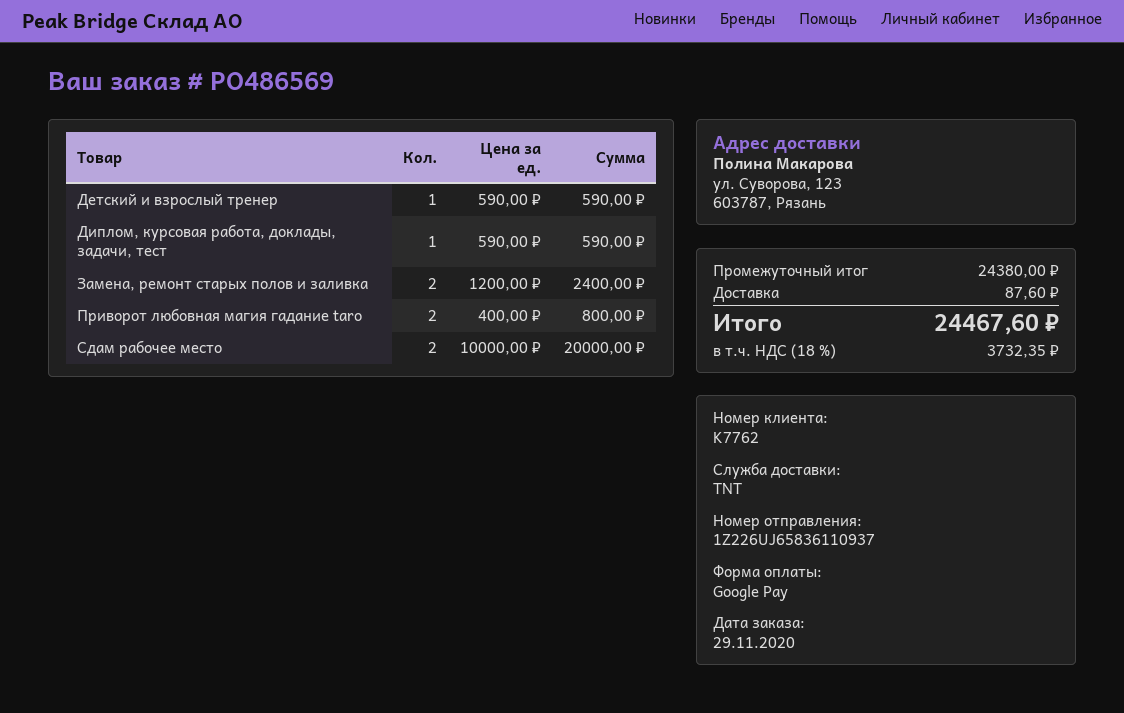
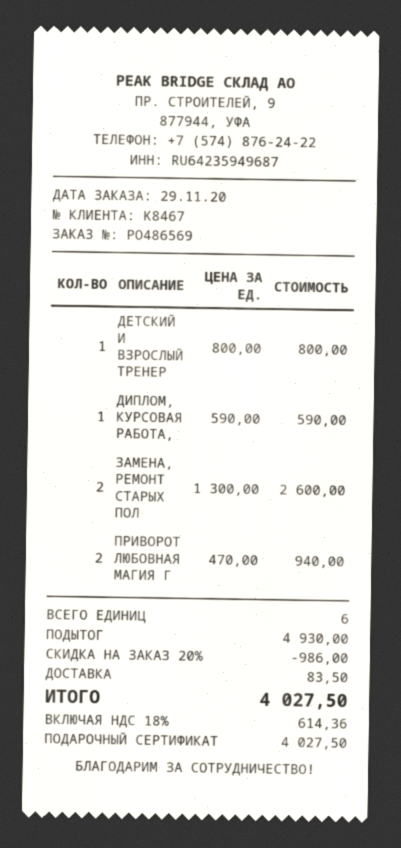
customer number: K7762 -> K8467
payment method: Google Pay -> gift card
Детский и взрослый тренер: 1 x 590.00 = 590.00 -> 1 x 800.00 = 800.00
Замена, ремонт старых полов и заливка: 2 x 1200.00 = 2400.00 -> 2 x 1300.00 = 2600.00
Приворот любовная магия гадание taro: 2 x 400.00 = 800.00 -> 2 x 470.00 = 940.00
Сдам рабочее место: 2 x 10000.00 = 20000.00 -> none
subtotal: 24380.00 -> 4930.00
discount: none -> 20% = 986.00
shipping: 87.60 -> 83.50
tax: 18% = 3732.35 -> 18% = 614.36
total: 24467.60 -> 4027.50

